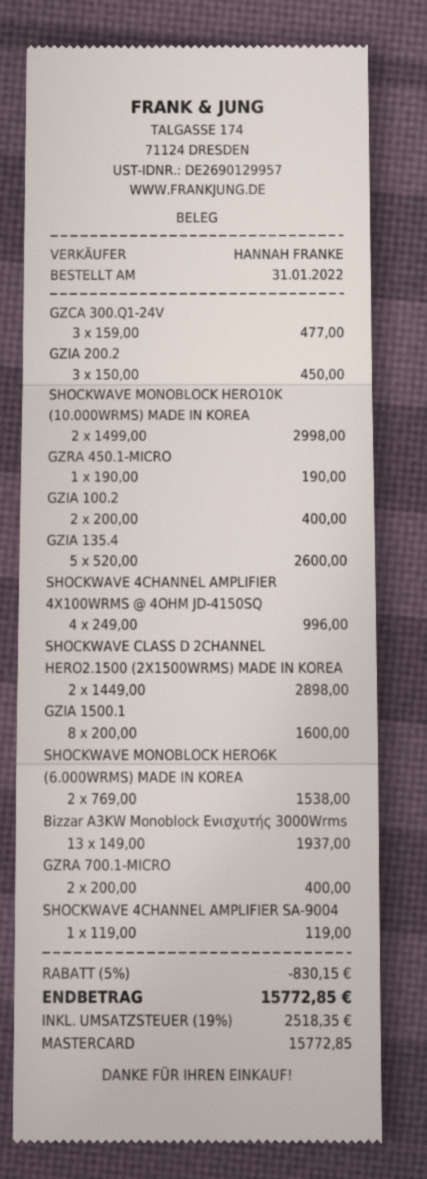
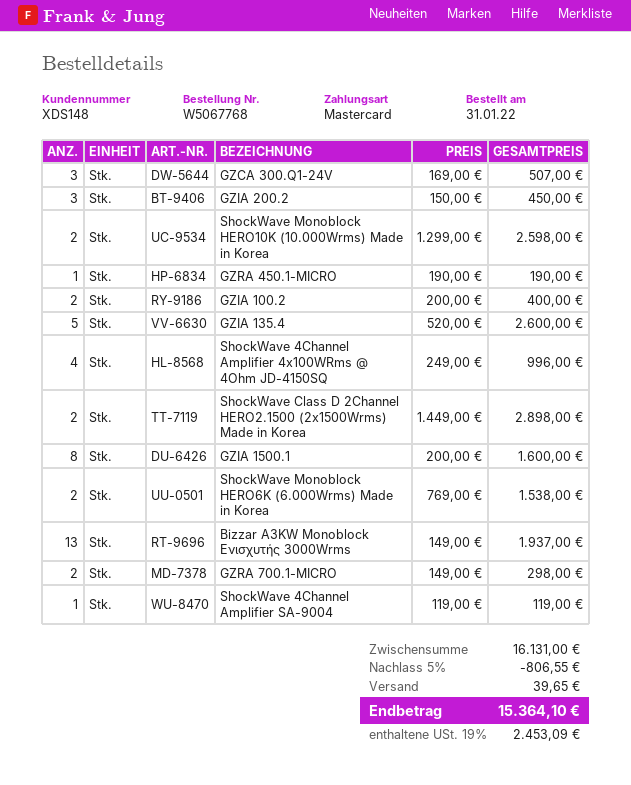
GZCA 300.Q1-24V: 3 x 159.00 = 477.00 -> 3 x 169.00 = 507.00
SHOCKWAVE MONOBLOCK HERO10K (10.000WRMS) MADE IN KOREA: 2 x 1499.00 = 2998.00 -> 2 x 1299.00 = 2598.00
GZRA 700.1-MICRO: 2 x 200.00 = 400.00 -> 2 x 149.00 = 298.00
discount: 5% = 830.15 -> 5% = 806.55
shipping: none -> 39.65
tax: 19% = 2518.35 -> 19% = 2453.09
total: 15772.85 -> 15364.10

